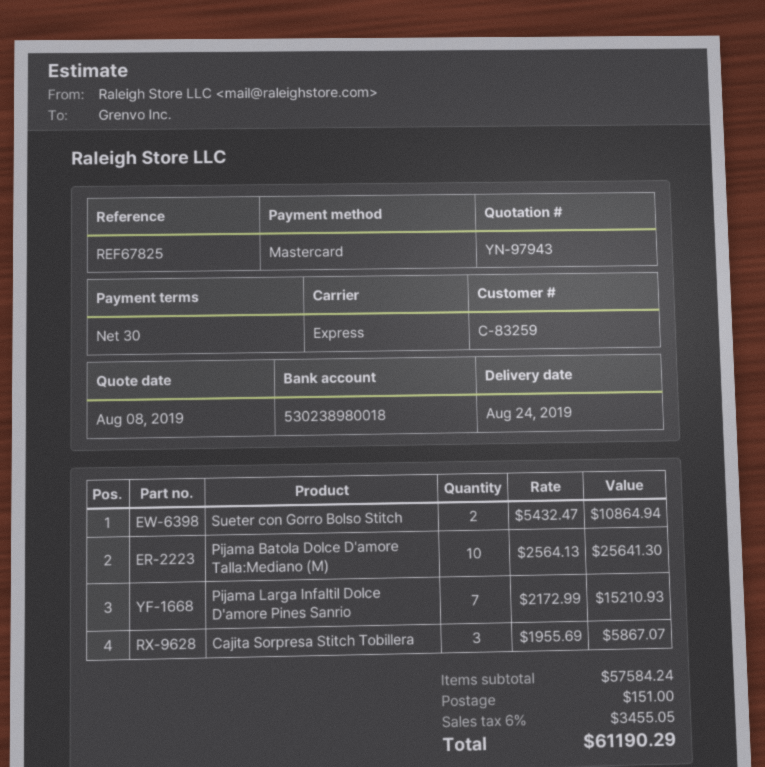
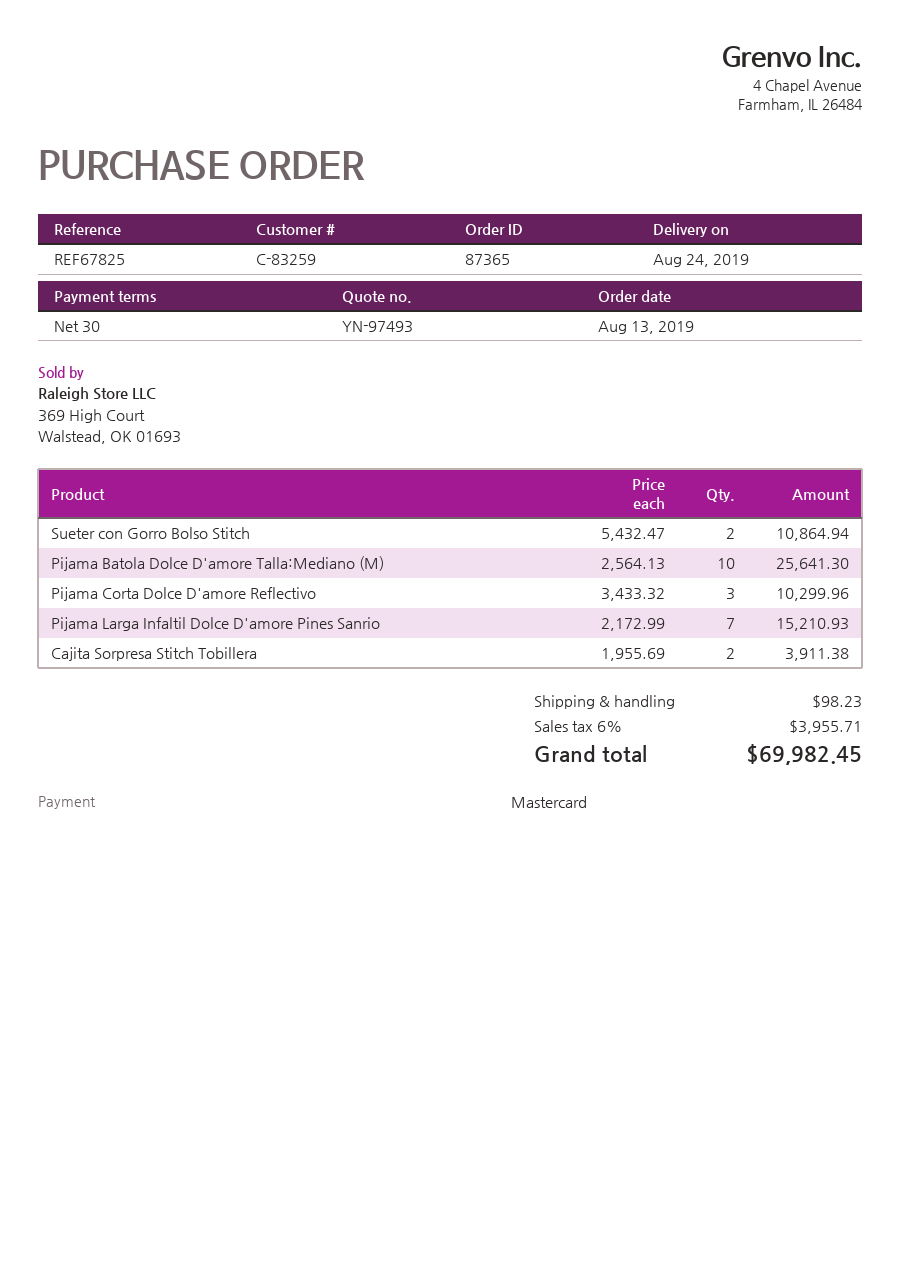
quote number: YN-97943 -> YN-97493
Cajita Sorpresa Stitch Tobillera: 3 x 1955.69 = 5867.07 -> 2 x 1955.69 = 3911.38
Pijama Corta Dolce D'amore Reflectivo: none -> 3 x 3433.32 = 10299.96
shipping: 151.00 -> 98.23
tax: 6% = 3455.05 -> 6% = 3955.71
total: 61190.29 -> 69982.45

